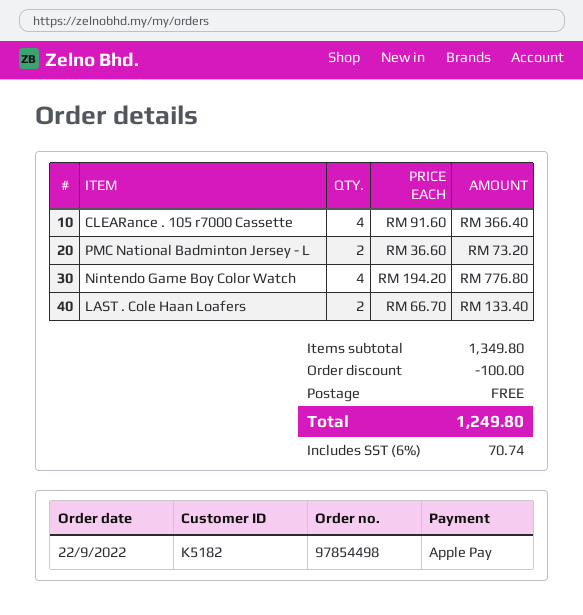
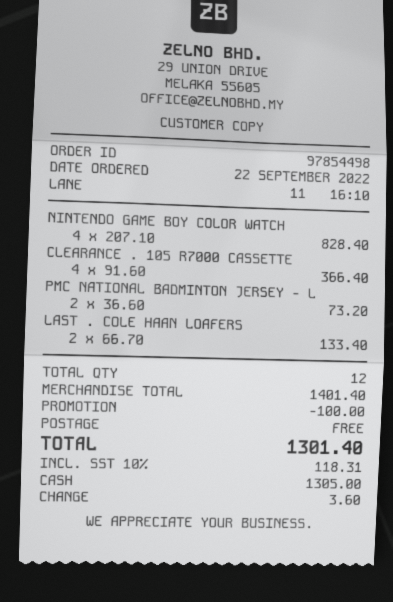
payment method: Apple Pay -> cash
Nintendo Game Boy Color Watch: 4 x 194.20 = 776.80 -> 4 x 207.10 = 828.40
subtotal: 1349.80 -> 1401.40
tax: 6% = 70.74 -> 10% = 118.31
total: 1249.80 -> 1301.40

